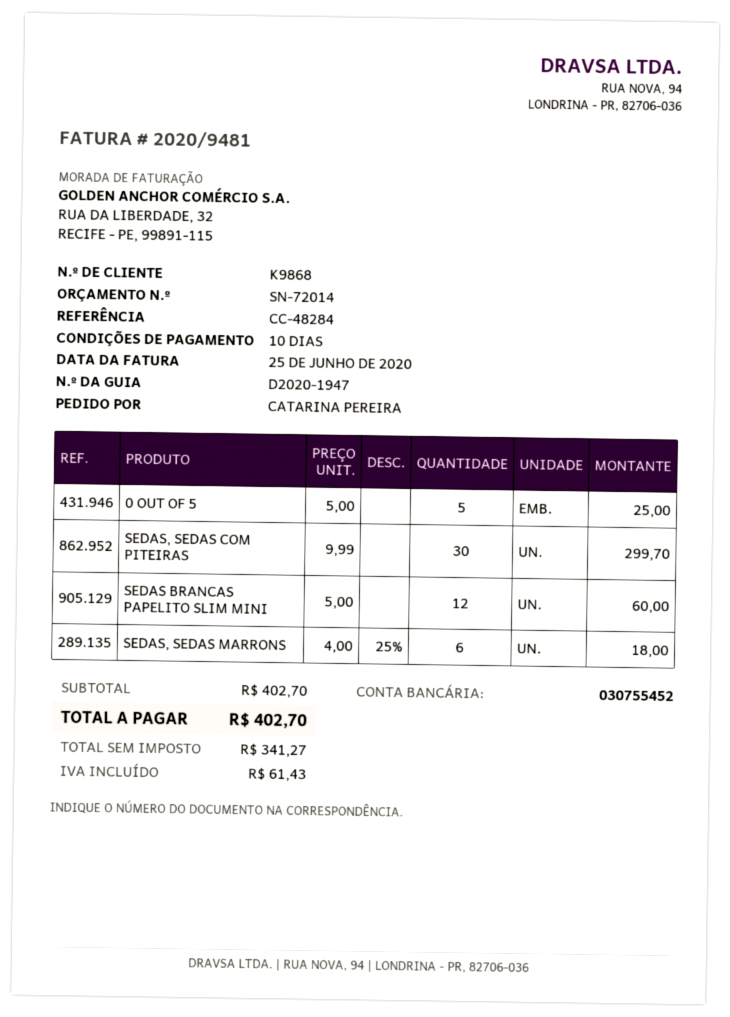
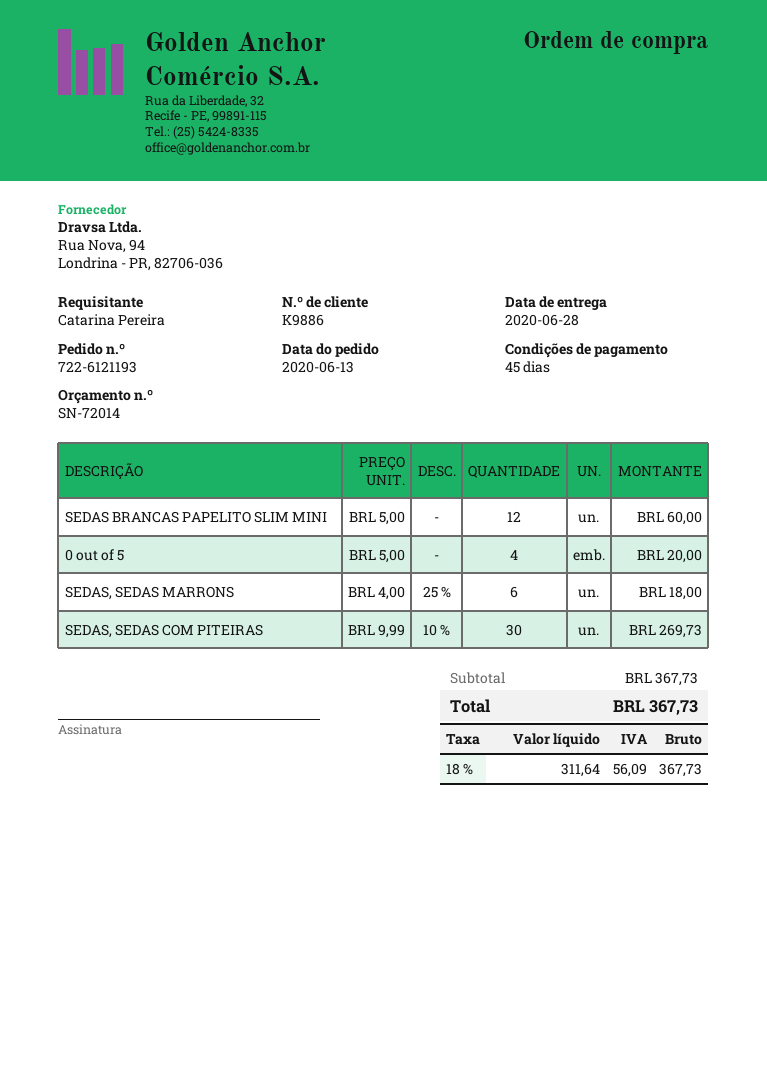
payment terms: 10 days -> 45 days
customer number: K9868 -> K9886
0 OUT OF 5: 5 x 5.00 = 25.00 -> 4 x 5.00 = 20.00
SEDAS, SEDAS COM PITEIRAS: 30 x 9.99 = 299.70 -> 30 x 9.99 - 10% = 269.73
subtotal: 402.70 -> 367.73
net: 341.27 -> 311.64
tax: 61.43 -> 56.09
total: 402.70 -> 367.73

